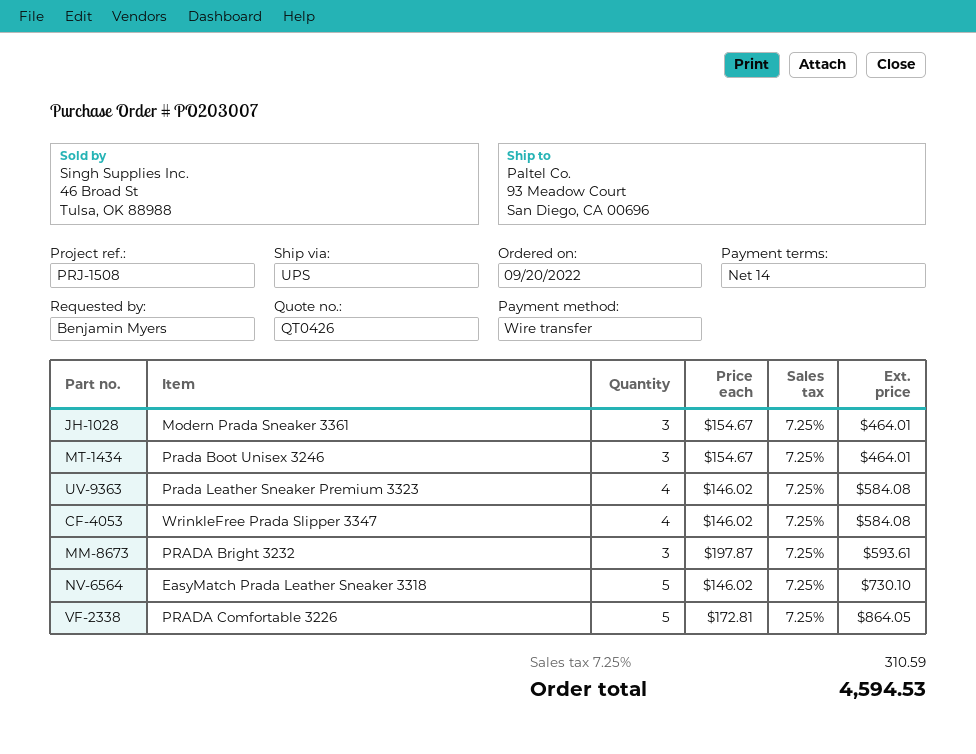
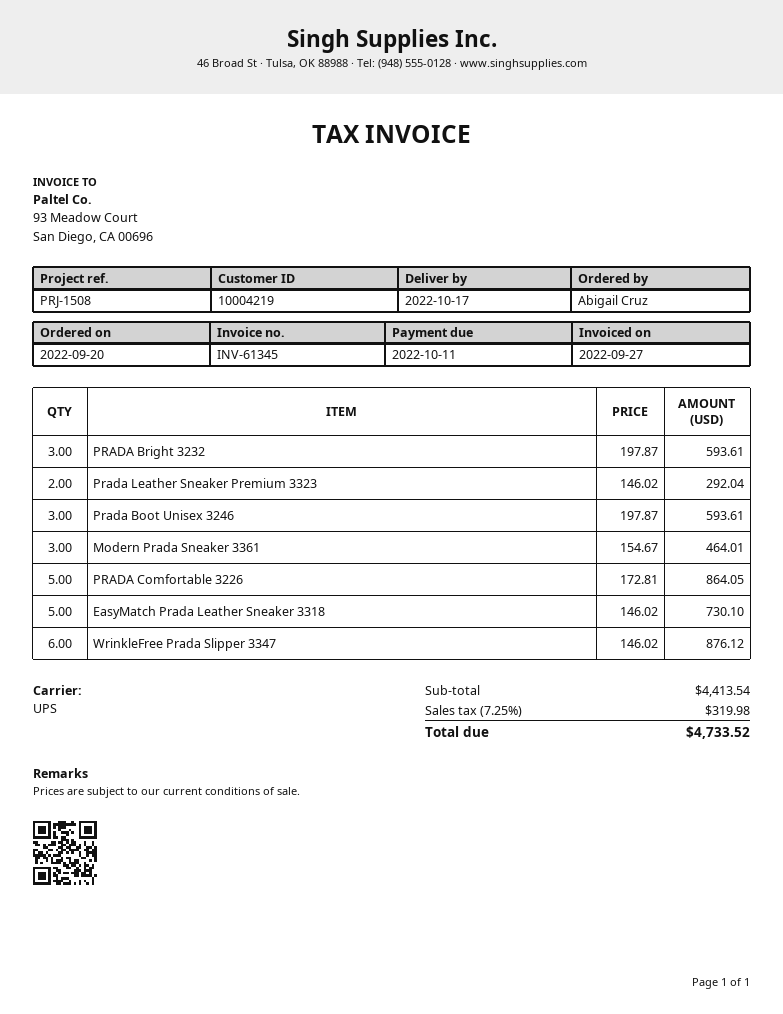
ordered by: Benjamin Myers -> Abigail Cruz
Prada Boot Unisex 3246: 3 x 154.67 = 464.01 -> 3 x 197.87 = 593.61
Prada Leather Sneaker Premium 3323: 4 x 146.02 = 584.08 -> 2 x 146.02 = 292.04
WrinkleFree Prada Slipper 3347: 4 x 146.02 = 584.08 -> 6 x 146.02 = 876.12
tax: 7.25% = 310.59 -> 7.25% = 319.98
total: 4594.53 -> 4733.52

